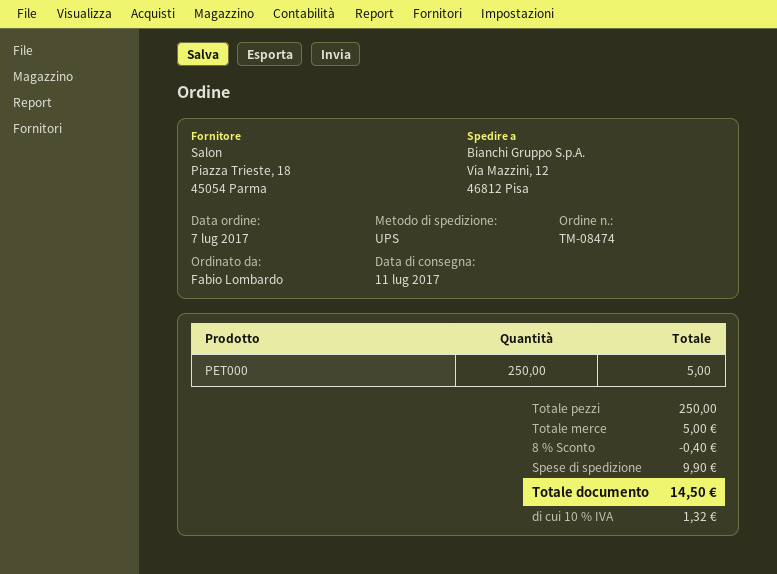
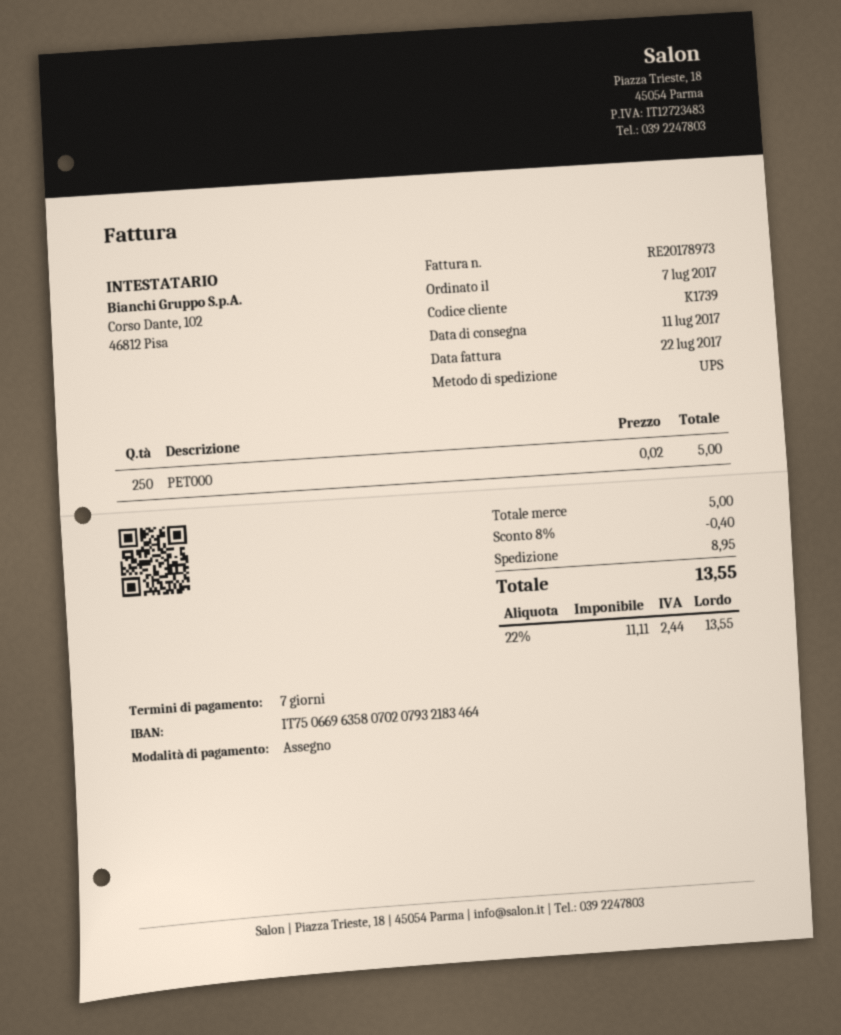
shipping: 9.90 -> 8.95
tax: 10% = 1.32 -> 22% = 2.44
total: 14.50 -> 13.55

